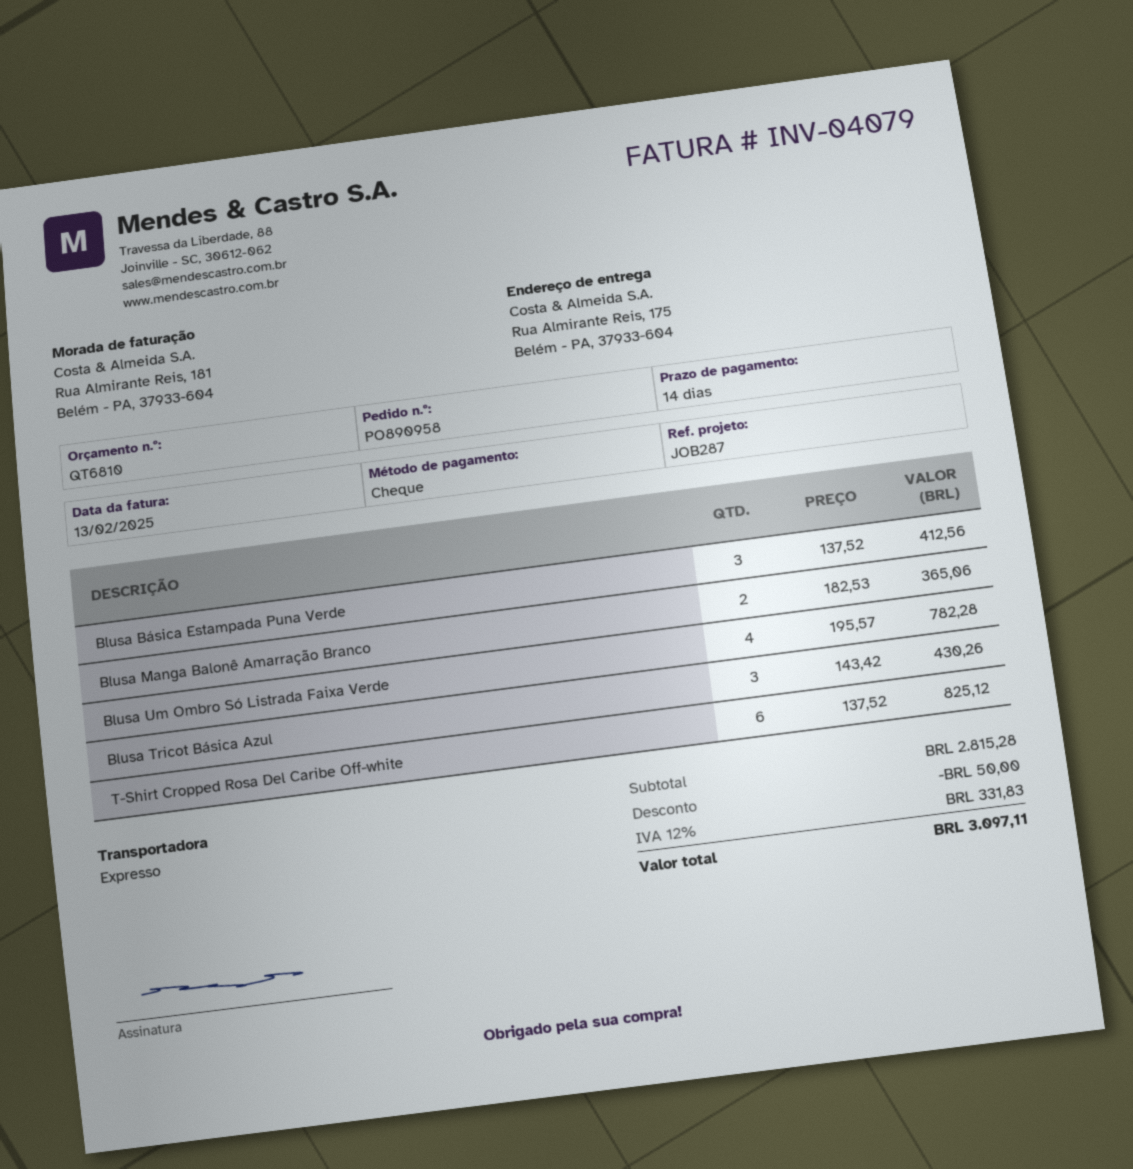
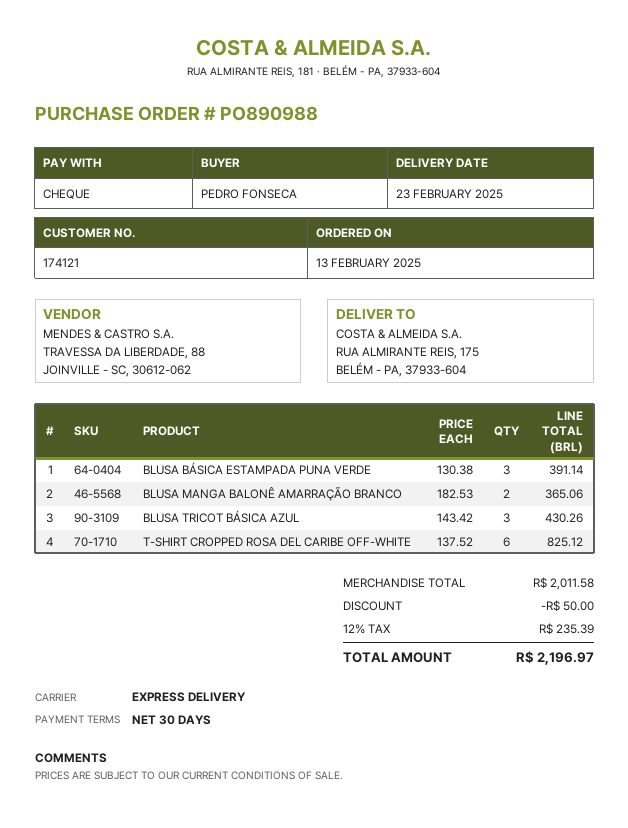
order number: PO890958 -> PO890988
payment terms: 14 days -> 30 days
Blusa Básica Estampada Puna Verde: 3 x 137.52 = 412.56 -> 3 x 130.38 = 391.14
Blusa Um Ombro Só Listrada Faixa Verde: 4 x 195.57 = 782.28 -> none
subtotal: 2815.28 -> 2011.58
tax: 12% = 331.83 -> 12% = 235.39
total: 3097.11 -> 2196.97

